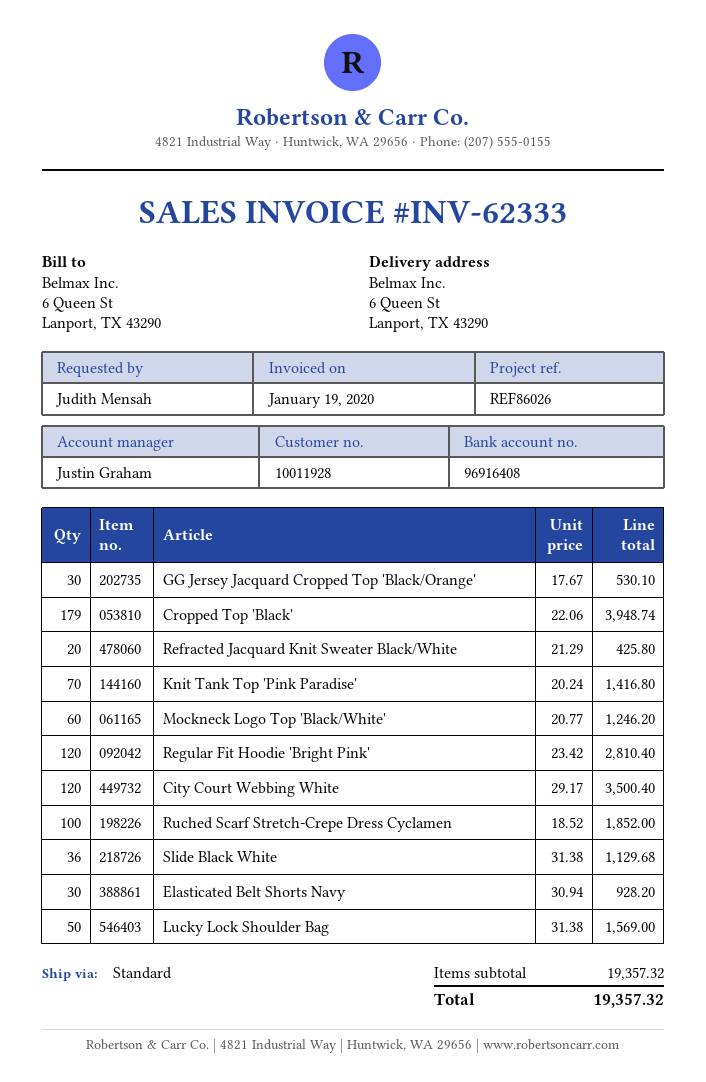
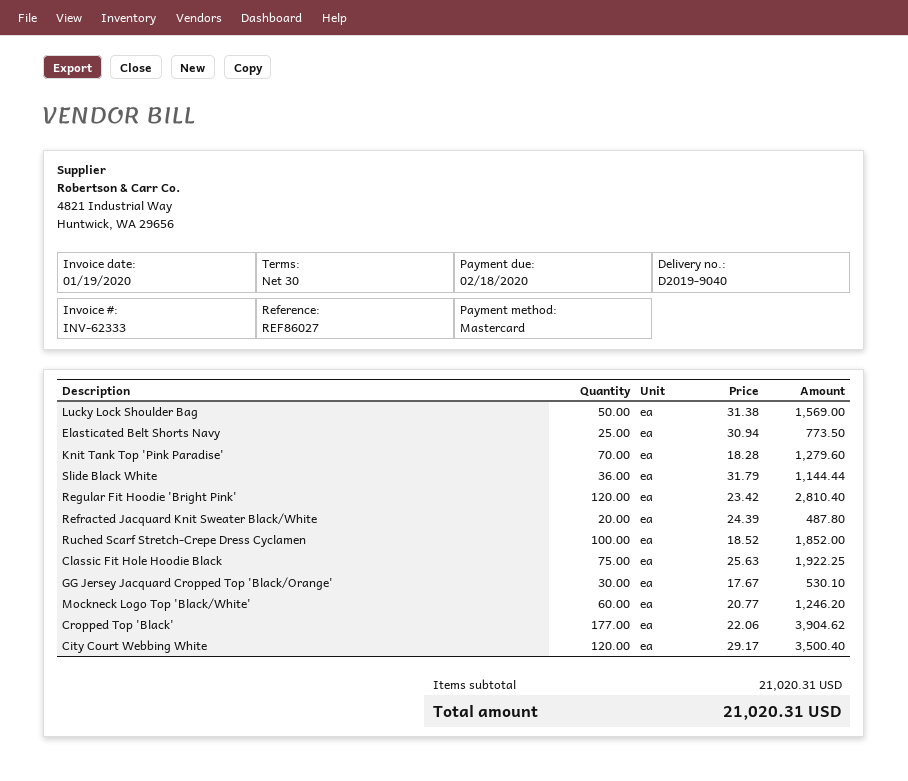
reference: REF86026 -> REF86027
Cropped Top 'Black': 179 x 22.06 = 3948.74 -> 177 x 22.06 = 3904.62
Refracted Jacquard Knit Sweater Black/White: 20 x 21.29 = 425.80 -> 20 x 24.39 = 487.80
Knit Tank Top 'Pink Paradise': 70 x 20.24 = 1416.80 -> 70 x 18.28 = 1279.60
Slide Black White: 36 x 31.38 = 1129.68 -> 36 x 31.79 = 1144.44
Elasticated Belt Shorts Navy: 30 x 30.94 = 928.20 -> 25 x 30.94 = 773.50
Classic Fit Hole Hoodie Black: none -> 75 x 25.63 = 1922.25
subtotal: 19357.32 -> 21020.31
total: 19357.32 -> 21020.31

